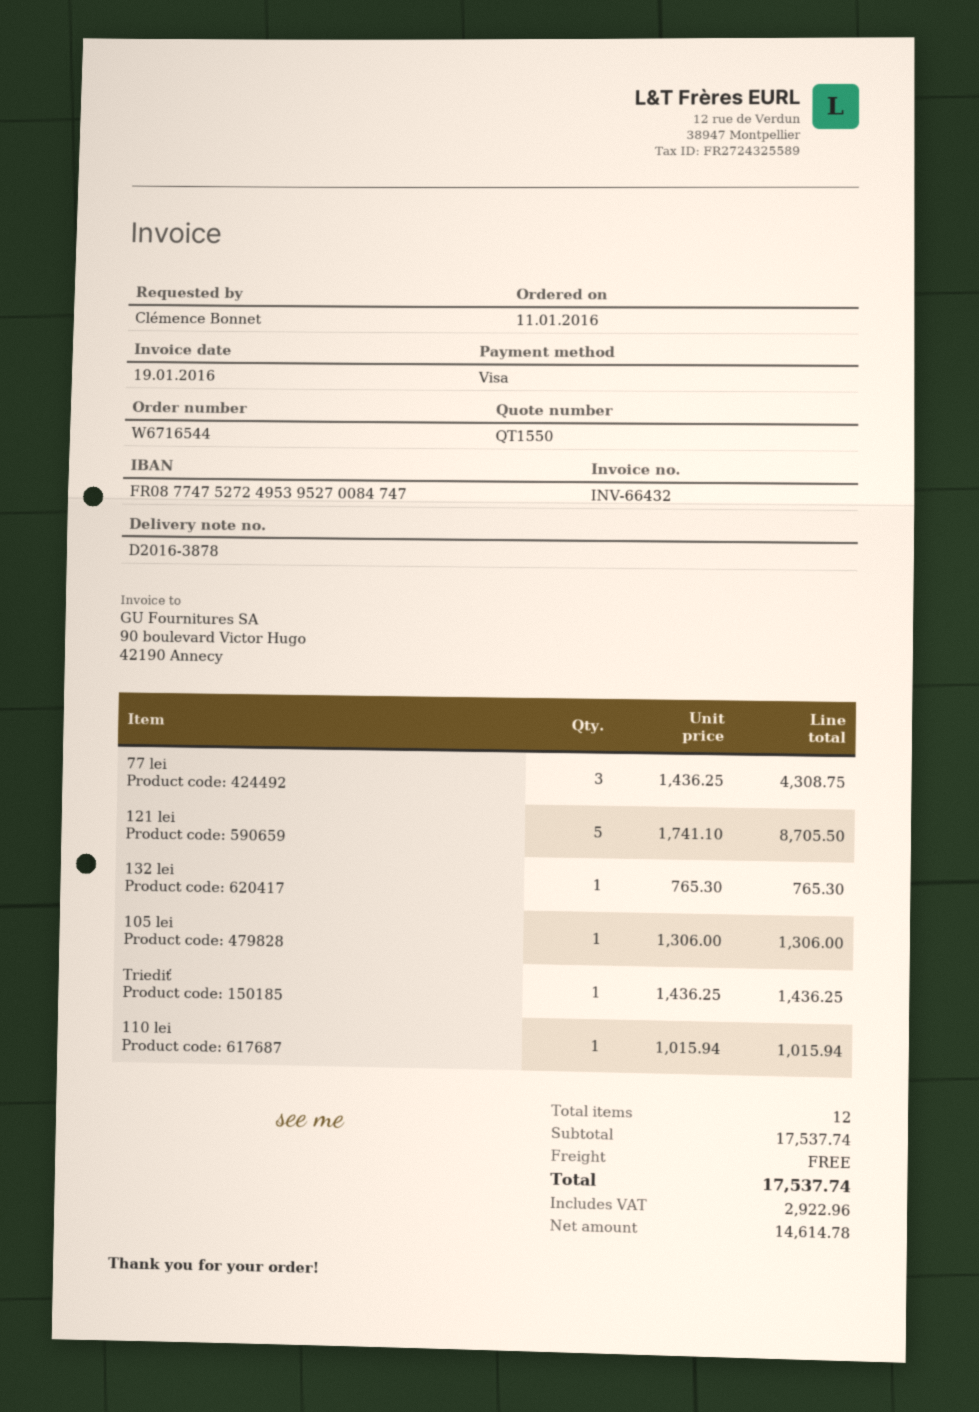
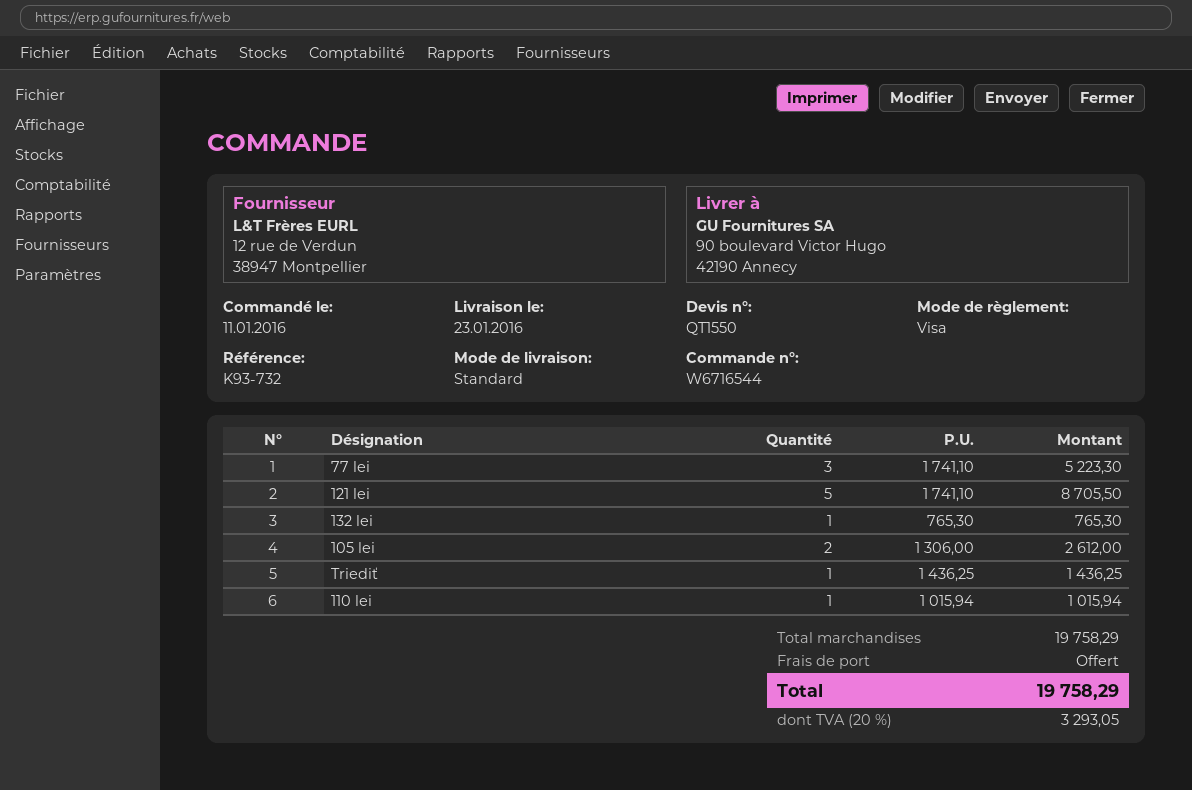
77 lei: 3 x 1436.25 = 4308.75 -> 3 x 1741.10 = 5223.30
105 lei: 1 x 1306.00 = 1306.00 -> 2 x 1306.00 = 2612.00
subtotal: 17537.74 -> 19758.29
tax: 2922.96 -> 3293.05
total: 17537.74 -> 19758.29

